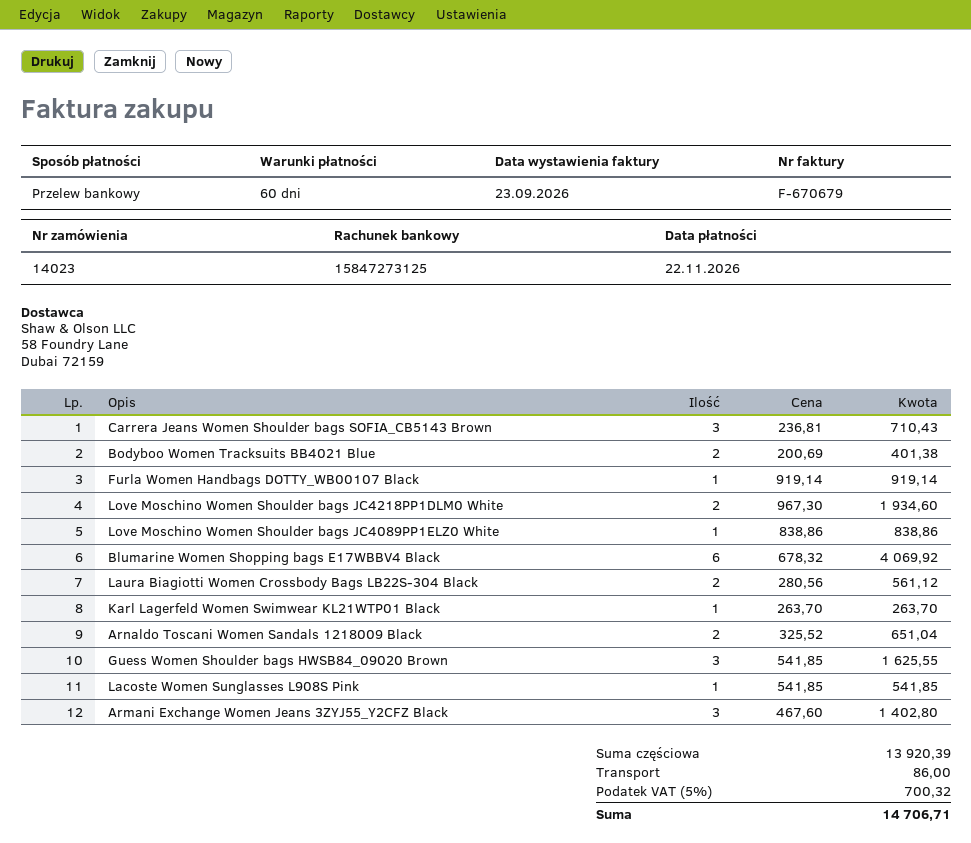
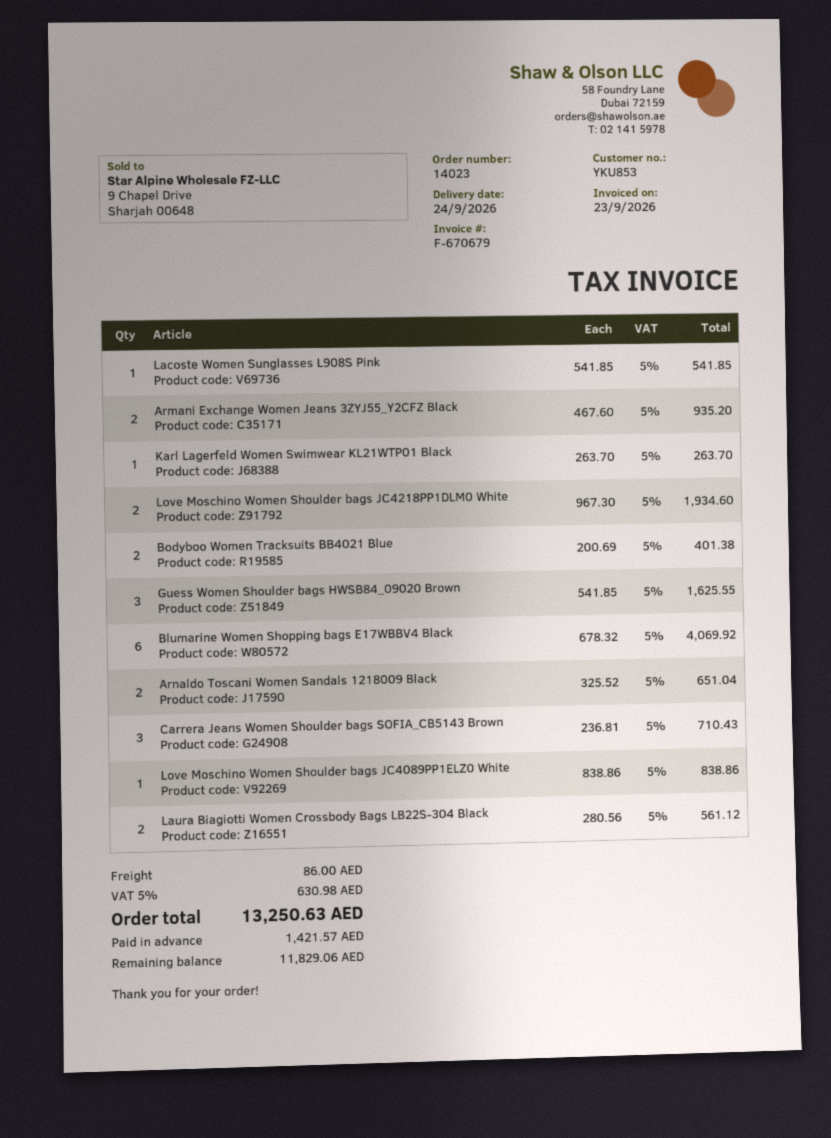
Furla Women Handbags DOTTY_WB00107 Black: 1 x 919.14 = 919.14 -> none
Armani Exchange Women Jeans 3ZYJ55_Y2CFZ Black: 3 x 467.60 = 1402.80 -> 2 x 467.60 = 935.20
tax: 5% = 700.32 -> 5% = 630.98
total: 14706.71 -> 13250.63

